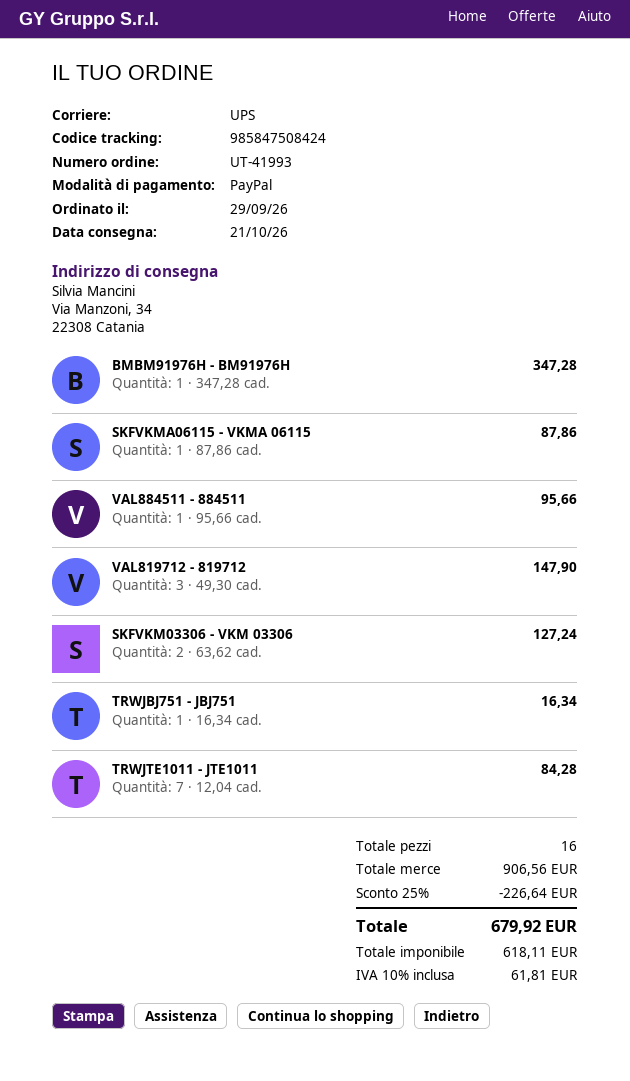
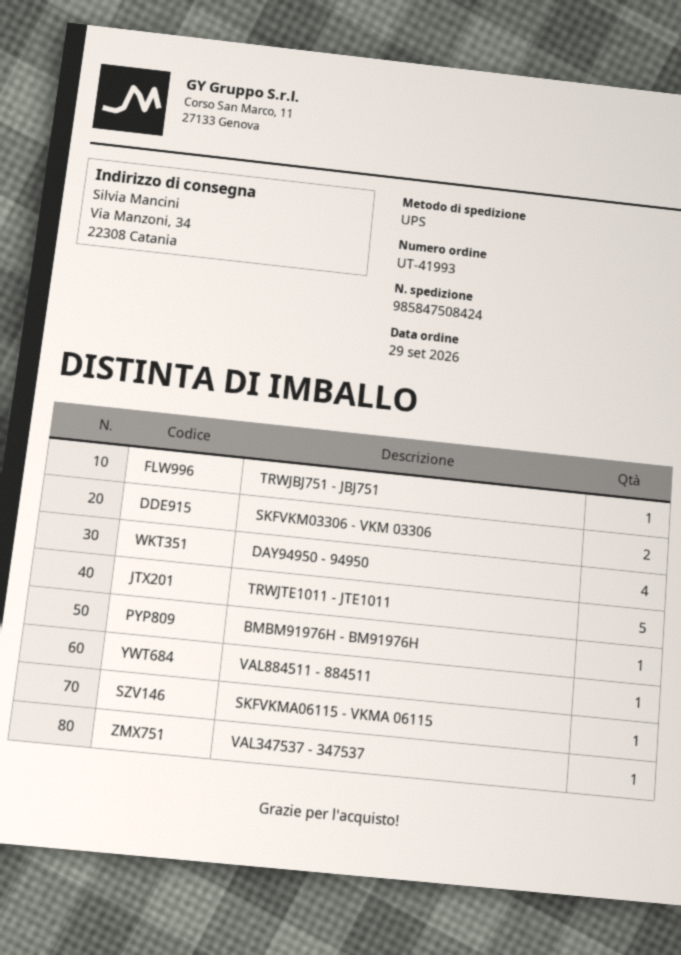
VAL819712 - 819712: 3 -> none
TRWJTE1011 - JTE1011: 7 -> 5
DAY94950 - 94950: none -> 4
VAL347537 - 347537: none -> 1

